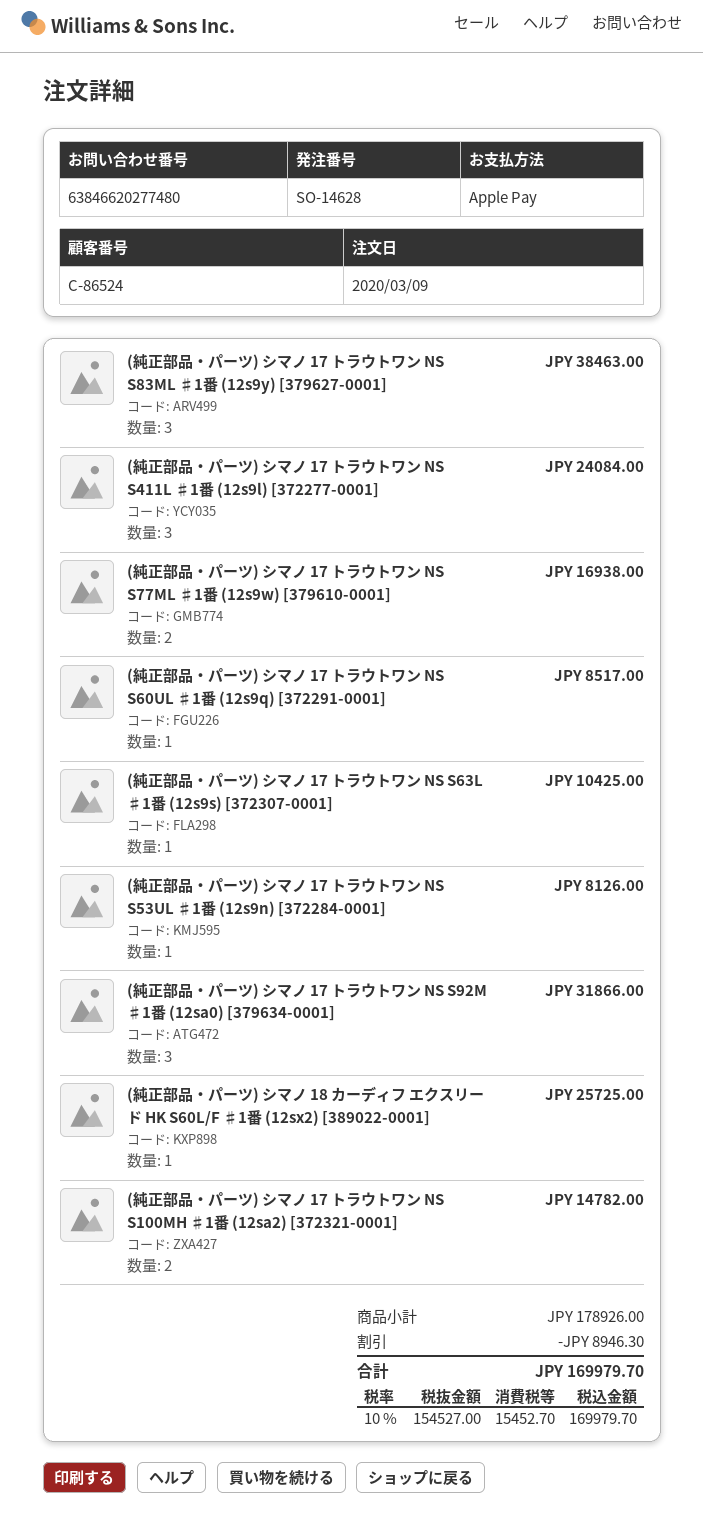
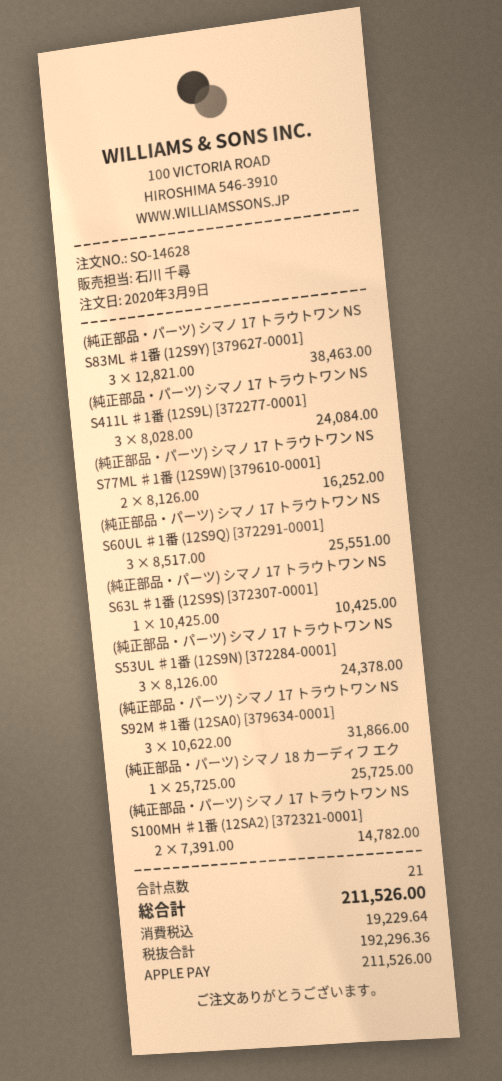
(純正部品・パーツ) シマノ 17 トラウトワン NS S77ML ♯1番 (12s9w) [379610-0001]: 2 for 16938.00 -> 2 for 16252.00
(純正部品・パーツ) シマノ 17 トラウトワン NS S60UL ♯1番 (12s9q) [372291-0001]: 1 for 8517.00 -> 3 for 25551.00
(純正部品・パーツ) シマノ 17 トラウトワン NS S53UL ♯1番 (12s9n) [372284-0001]: 1 for 8126.00 -> 3 for 24378.00
discount: 8946.30 -> none
net: 154527.00 -> 192296.36
tax: 15452.70 -> 19229.64
total: 169979.70 -> 211526.00

